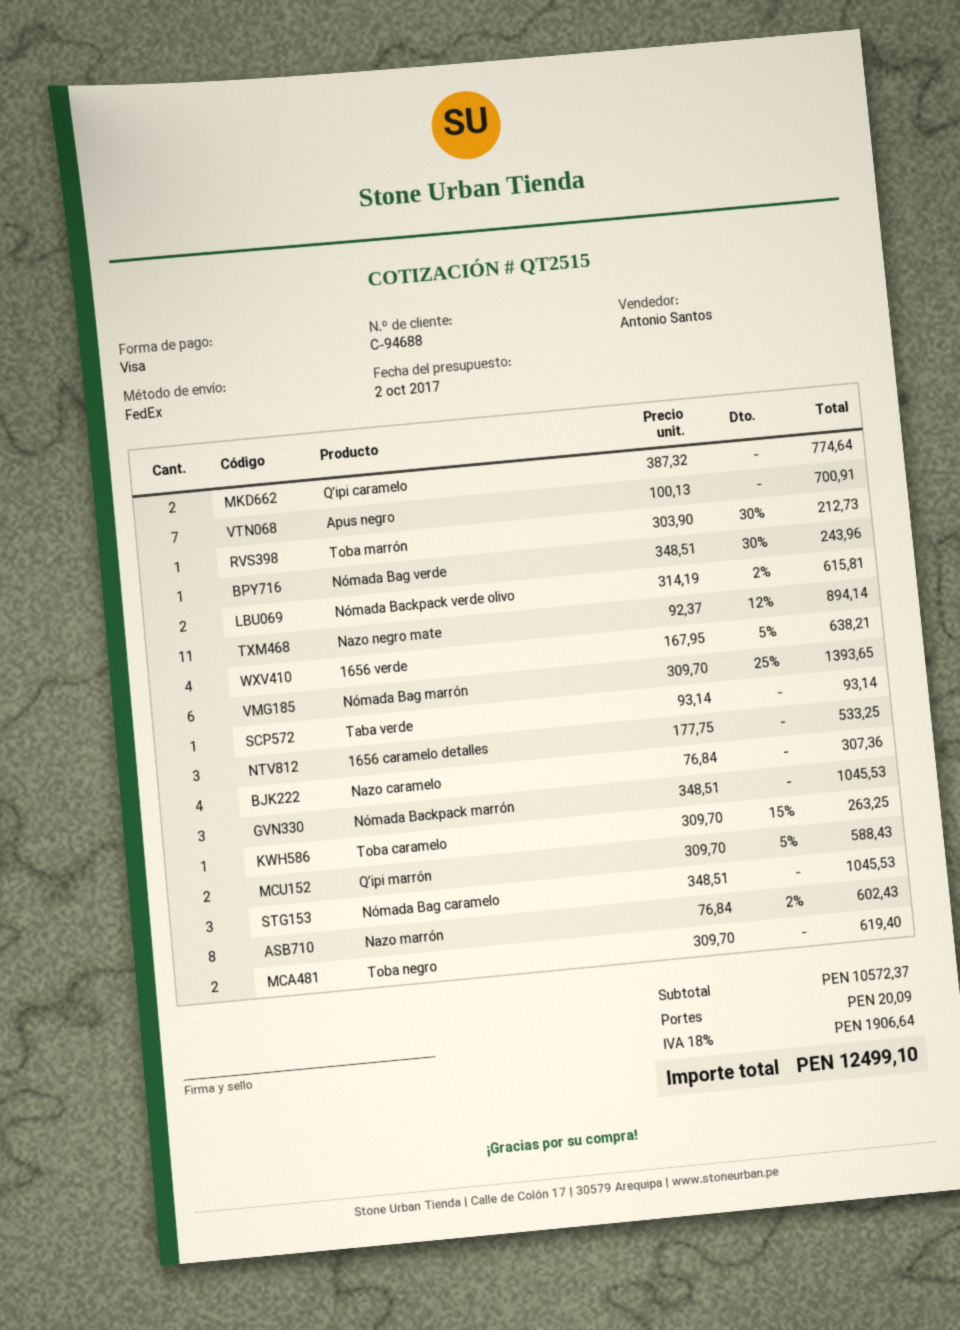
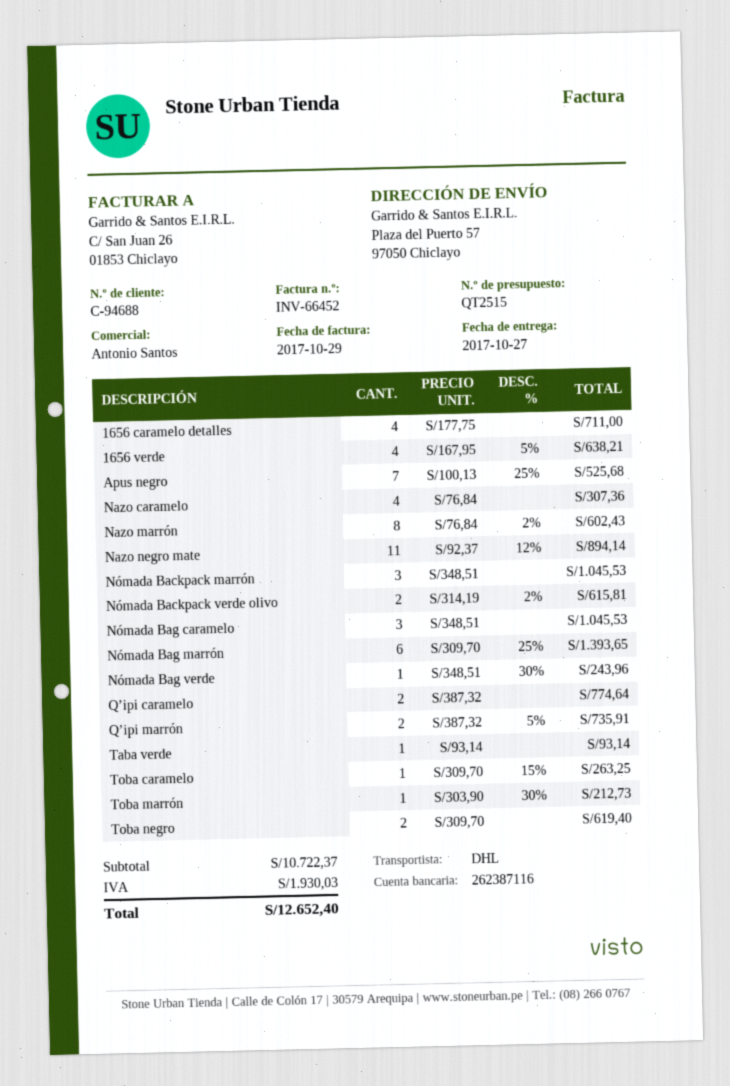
shipping method: FedEx -> DHL
Apus negro: 7 x 100.13 = 700.91 -> 7 x 100.13 - 25% = 525.68
1656 caramelo detalles: 3 x 177.75 = 533.25 -> 4 x 177.75 = 711.00
Q’ipi marrón: 2 x 309.70 - 5% = 588.43 -> 2 x 387.32 - 5% = 735.91
subtotal: 10572.37 -> 10722.37
shipping: 20.09 -> none
tax: 1906.64 -> 1930.03
total: 12499.10 -> 12652.40

